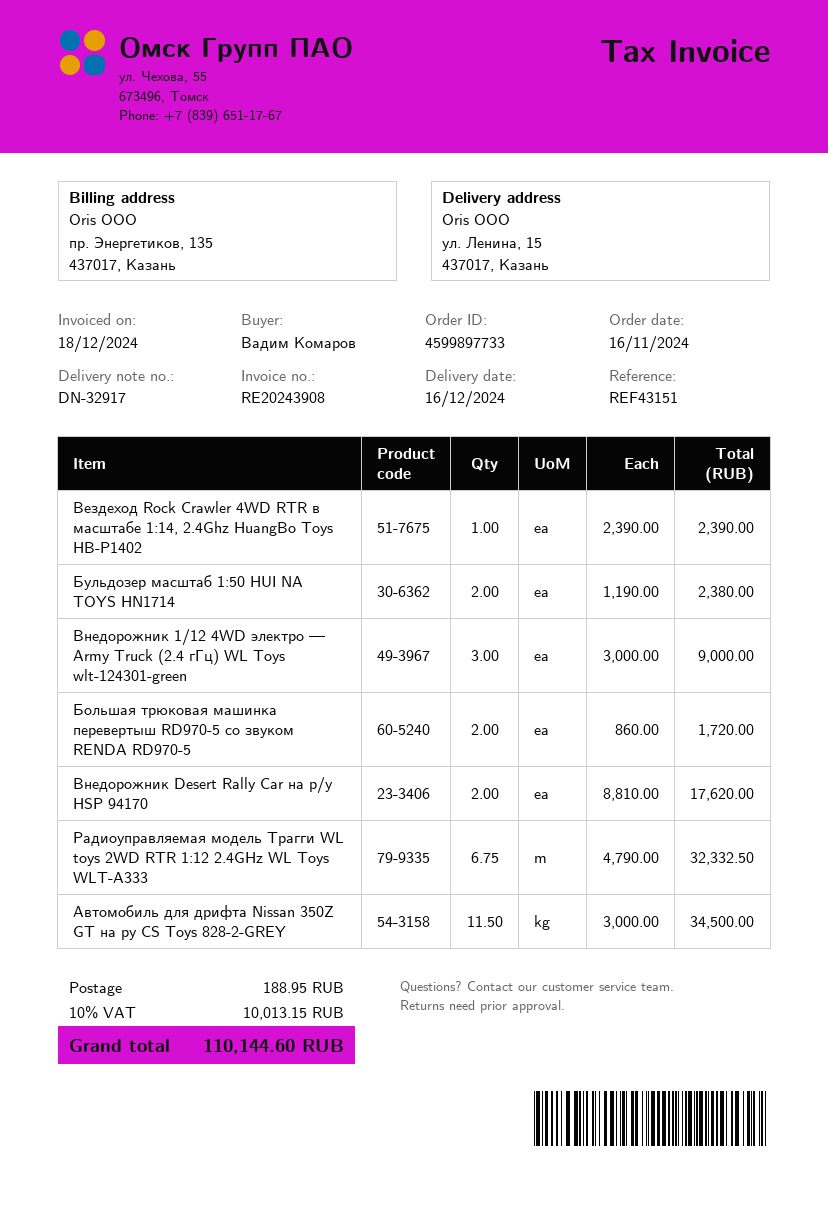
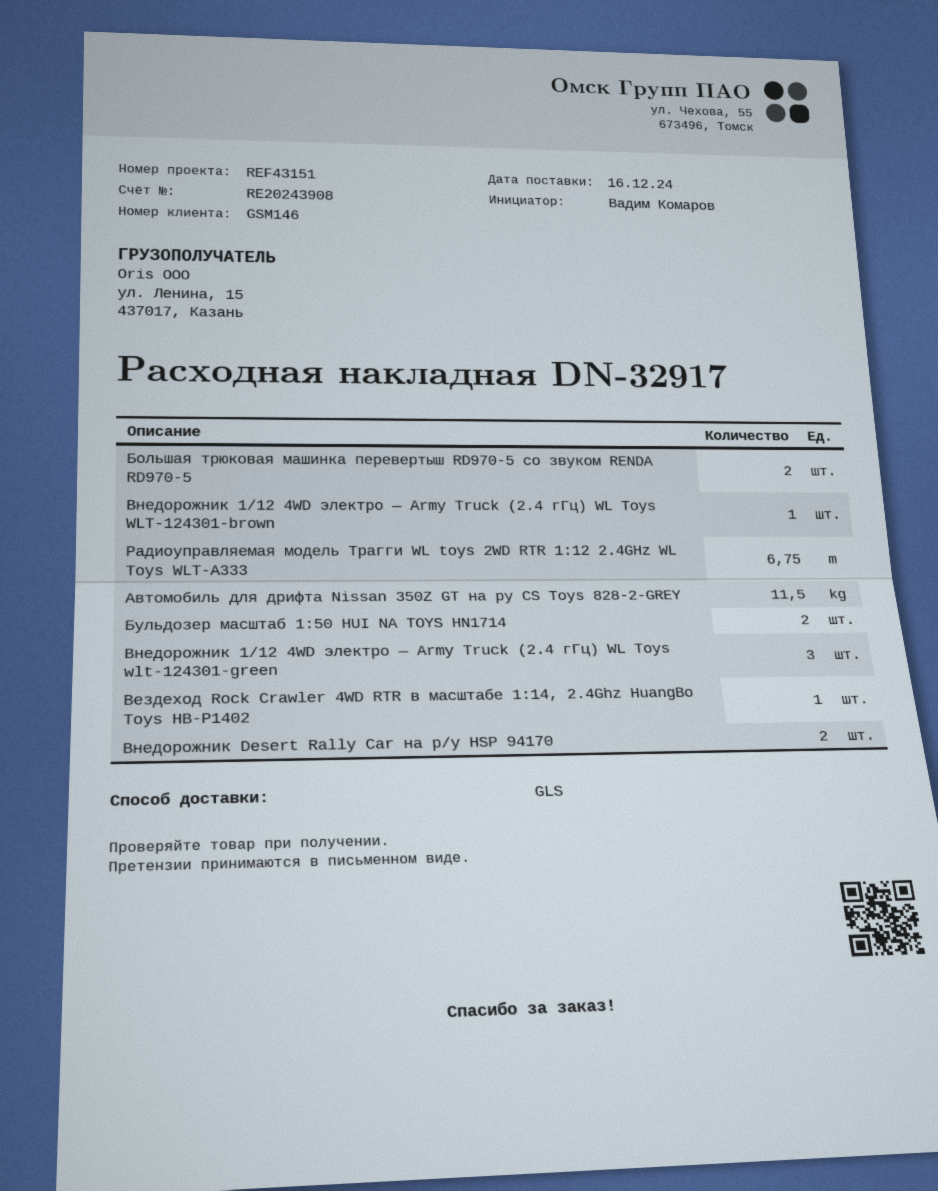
Внедорожник 1/12 4WD электро — Army Truck (2.4 гГц) WL Toys WLT-124301-brown: none -> 1

